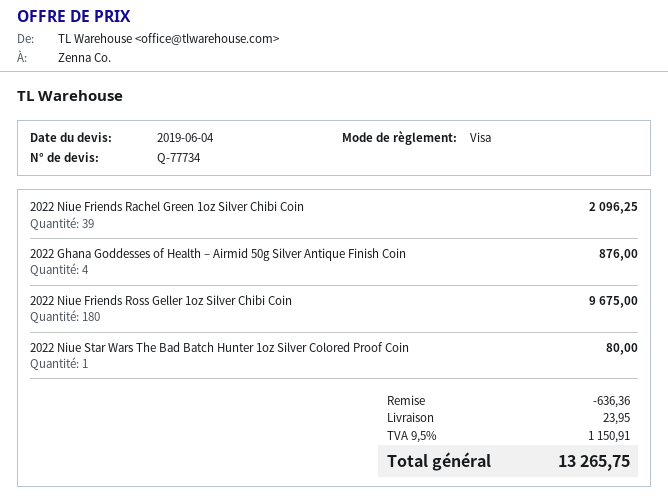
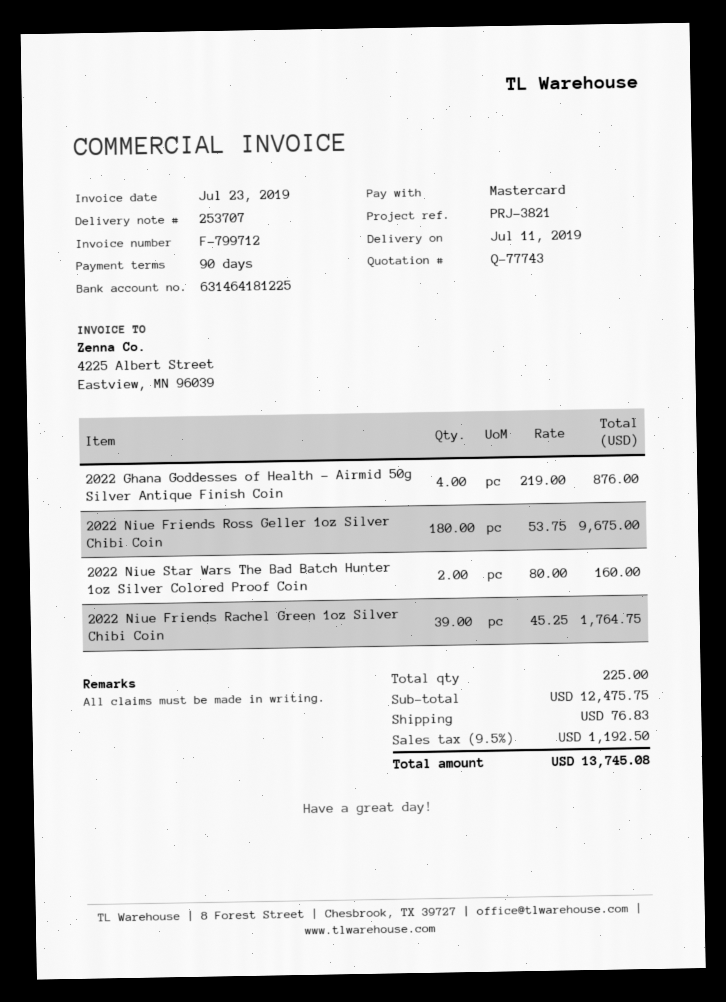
quote number: Q-77734 -> Q-77743
payment method: Visa -> Mastercard
2022 Niue Friends Rachel Green 1oz Silver Chibi Coin: 39 for 2096.25 -> 39 for 1764.75
2022 Niue Star Wars The Bad Batch Hunter 1oz Silver Colored Proof Coin: 1 for 80.00 -> 2 for 160.00
discount: 636.36 -> none
shipping: 23.95 -> 76.83
tax: 9.5% = 1150.91 -> 9.5% = 1192.50
total: 13265.75 -> 13745.08

